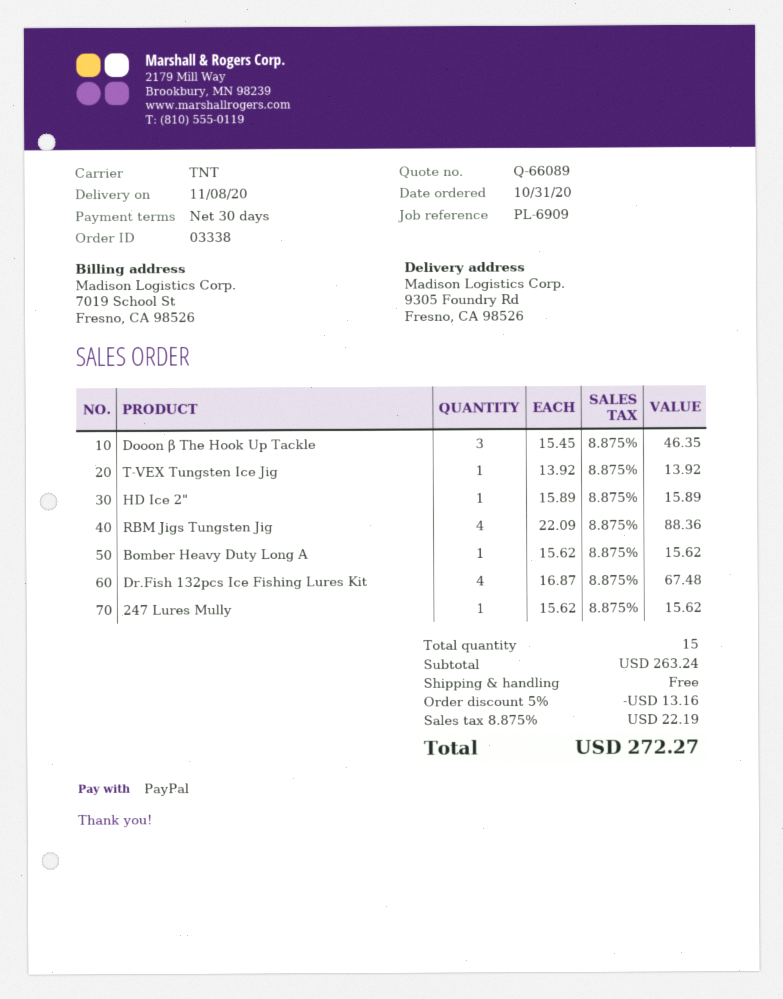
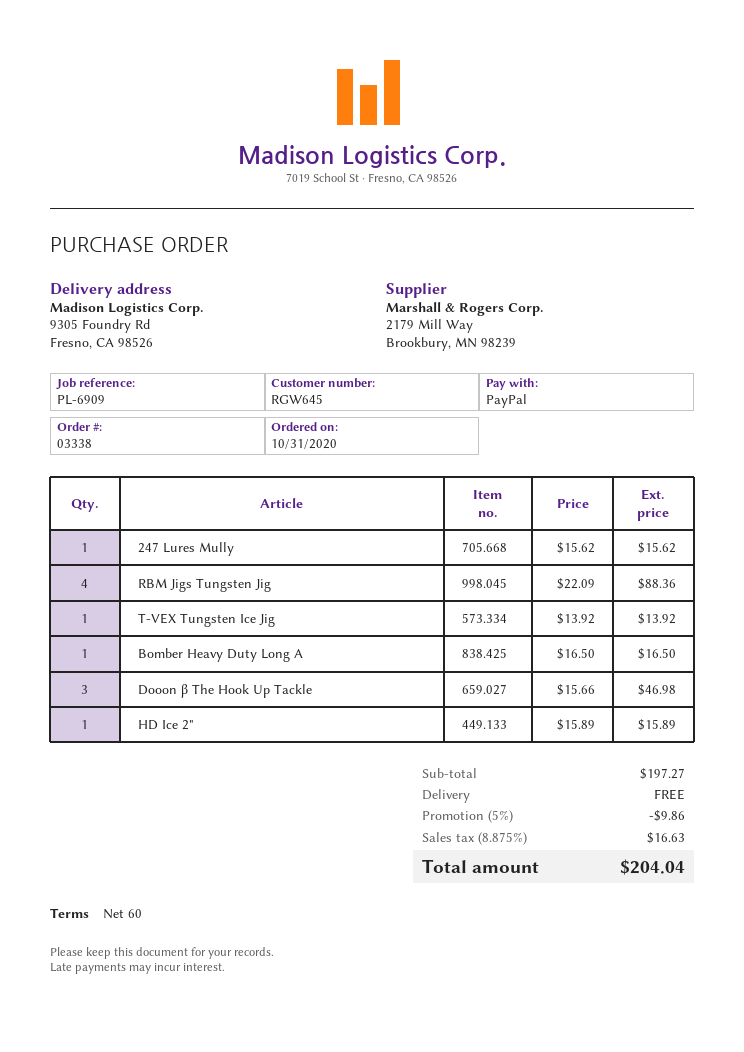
payment terms: 30 days -> 60 days
Dooon β The Hook Up Tackle: 3 x 15.45 = 46.35 -> 3 x 15.66 = 46.98
Bomber Heavy Duty Long A: 1 x 15.62 = 15.62 -> 1 x 16.50 = 16.50
Dr.Fish 132pcs Ice Fishing Lures Kit: 4 x 16.87 = 67.48 -> none
subtotal: 263.24 -> 197.27
discount: 5% = 13.16 -> 5% = 9.86
tax: 8.875% = 22.19 -> 8.875% = 16.63
total: 272.27 -> 204.04

